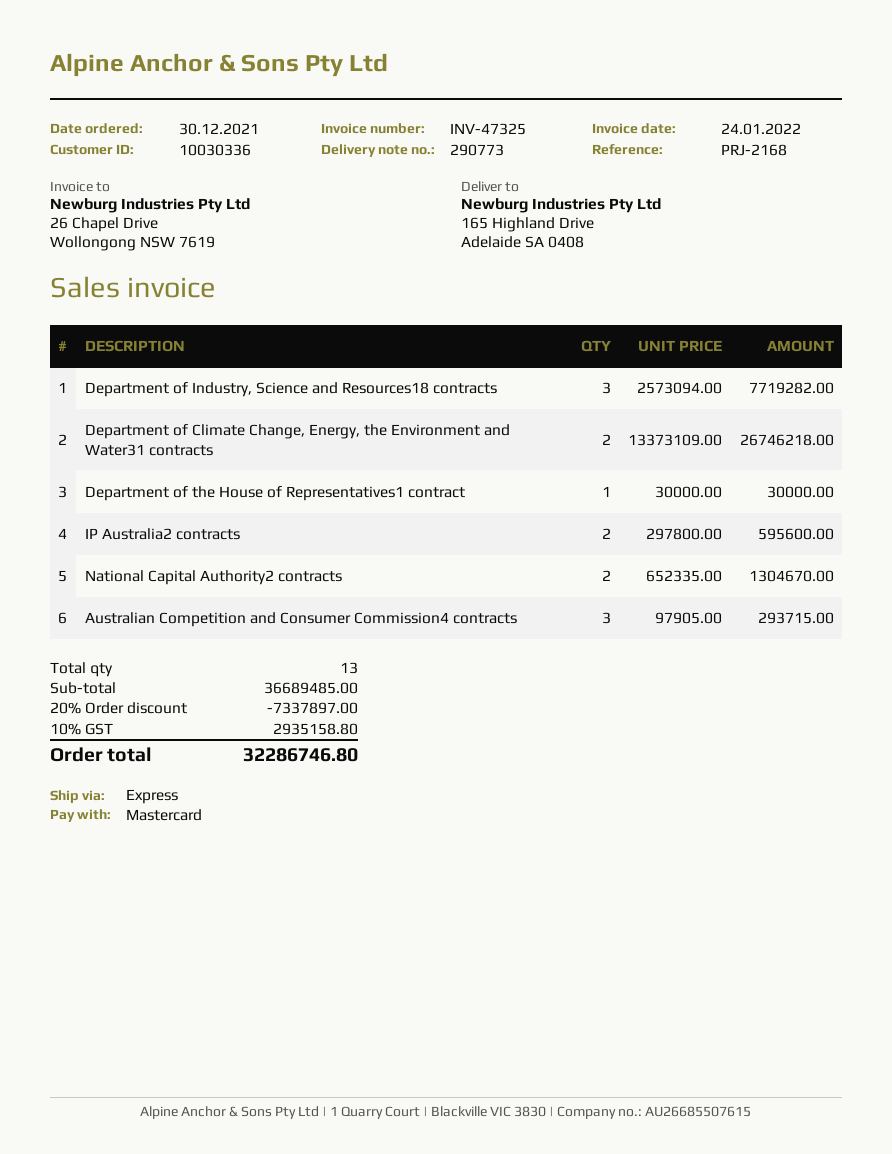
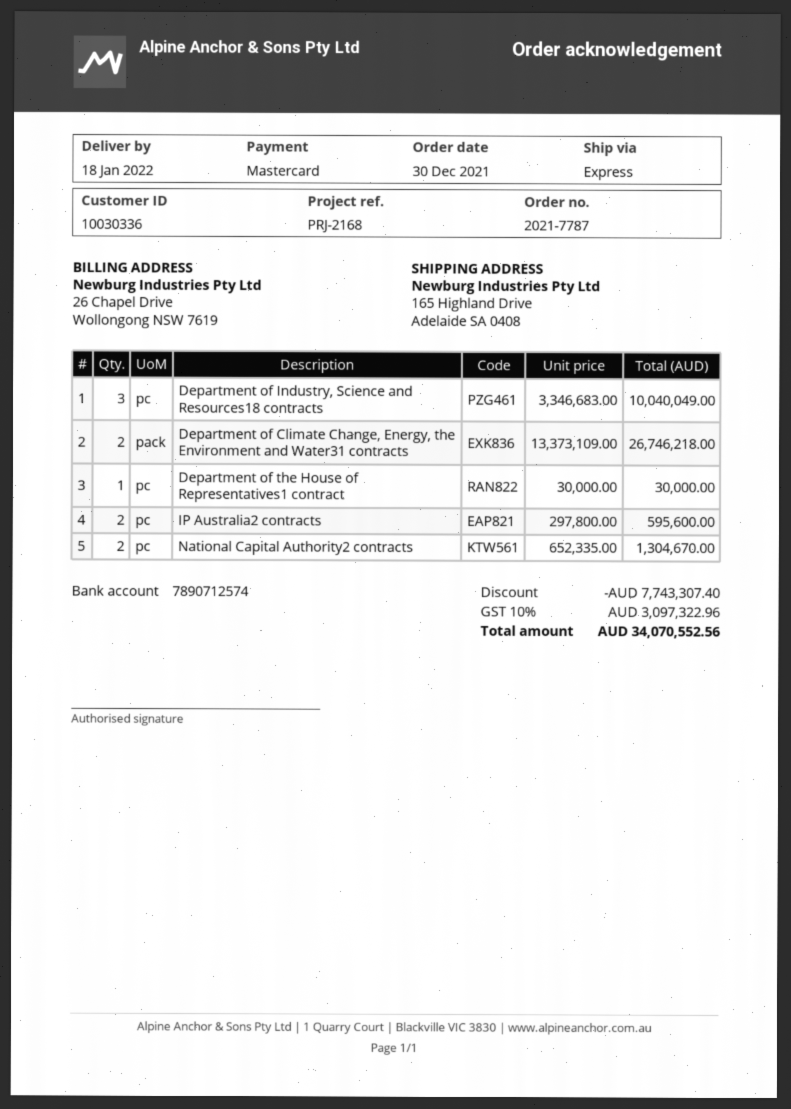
Department of Industry, Science and Resources18 contracts: 3 x 2573094.00 = 7719282.00 -> 3 x 3346683.00 = 10040049.00
Australian Competition and Consumer Commission4 contracts: 3 x 97905.00 = 293715.00 -> none
discount: 7337897.00 -> 7743307.40
tax: 10% = 2935158.80 -> 10% = 3097322.96
total: 32286746.80 -> 34070552.56

